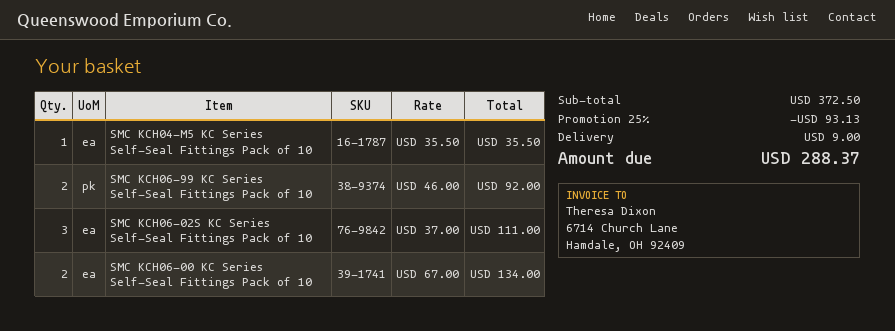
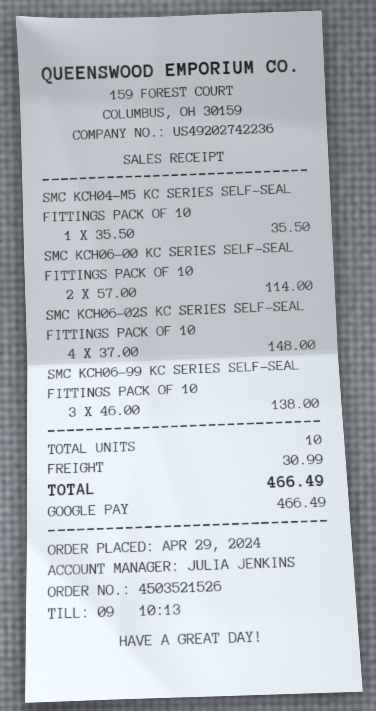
SMC KCH06-99 KC Series Self-Seal Fittings Pack of 10: 2 x 46.00 = 92.00 -> 3 x 46.00 = 138.00
SMC KCH06-02S KC Series Self-Seal Fittings Pack of 10: 3 x 37.00 = 111.00 -> 4 x 37.00 = 148.00
SMC KCH06-00 KC Series Self-Seal Fittings Pack of 10: 2 x 67.00 = 134.00 -> 2 x 57.00 = 114.00
discount: 25% = 93.13 -> none
shipping: 9.00 -> 30.99
total: 288.37 -> 466.49

